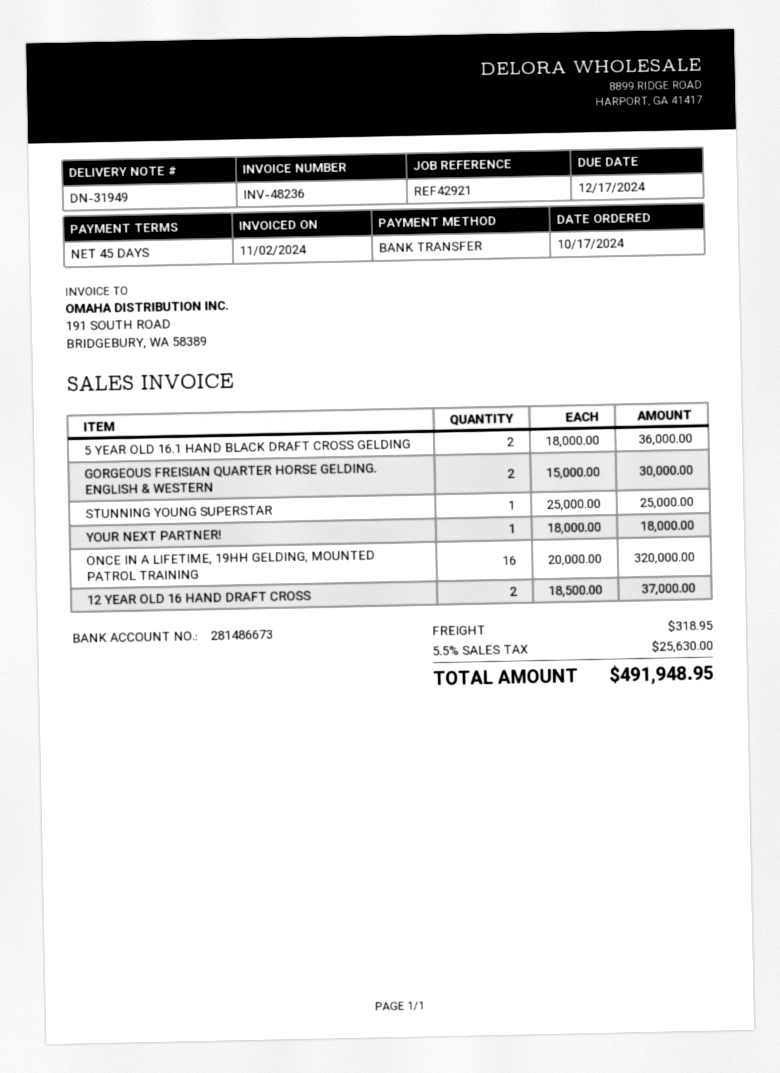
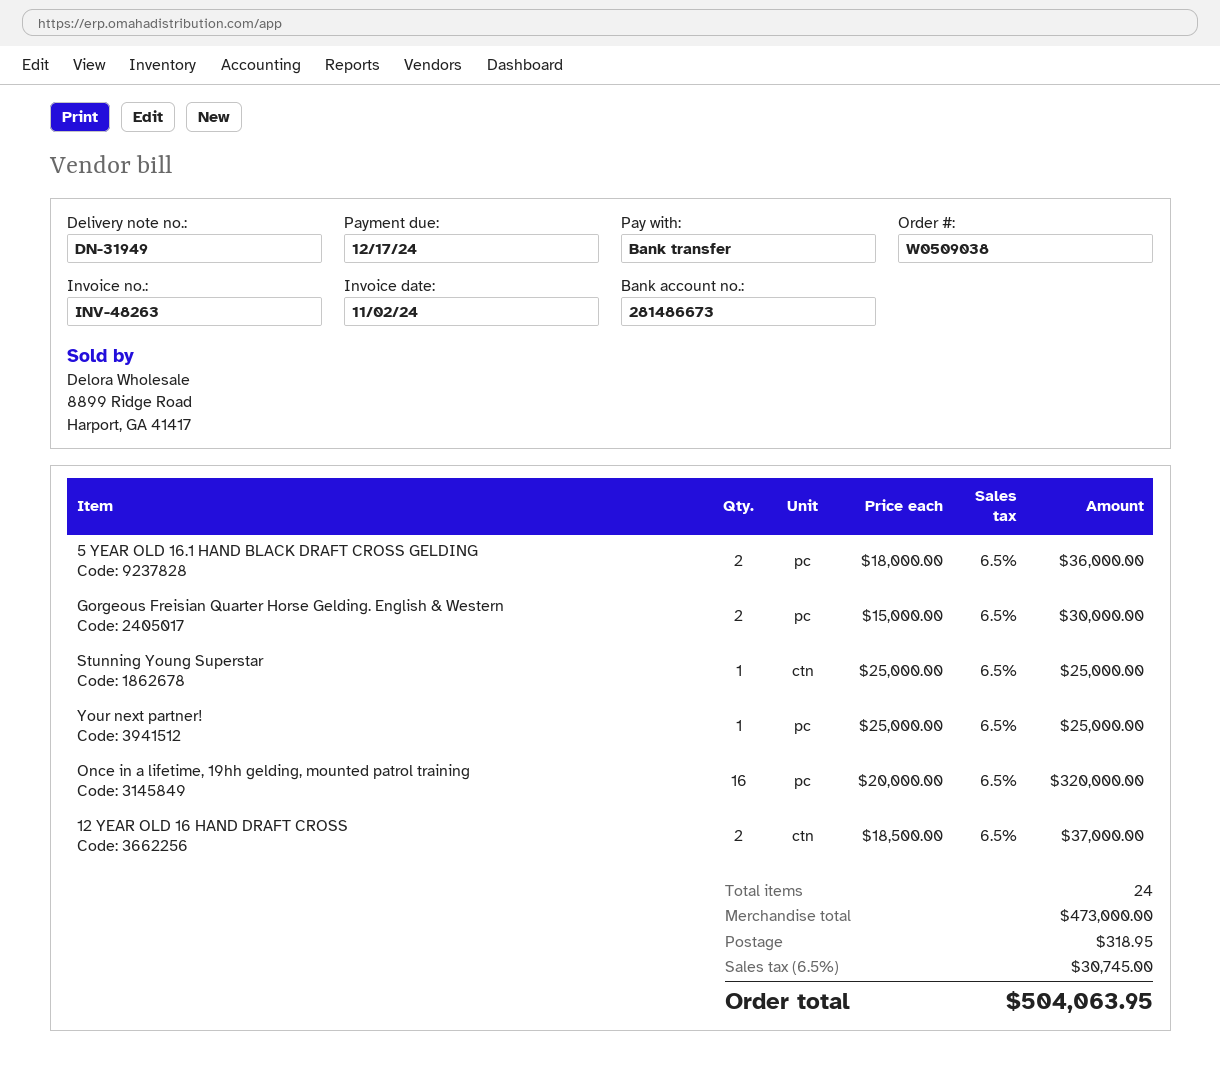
invoice number: INV-48236 -> INV-48263
YOUR NEXT PARTNER!: 1 x 18000.00 = 18000.00 -> 1 x 25000.00 = 25000.00
tax: 5.5% = 25630.00 -> 6.5% = 30745.00
total: 491948.95 -> 504063.95

